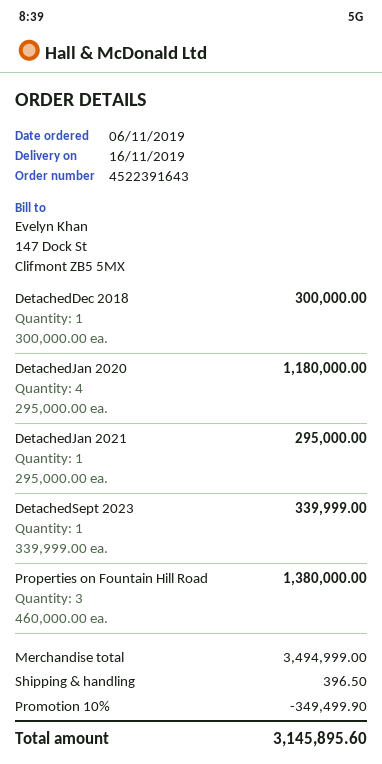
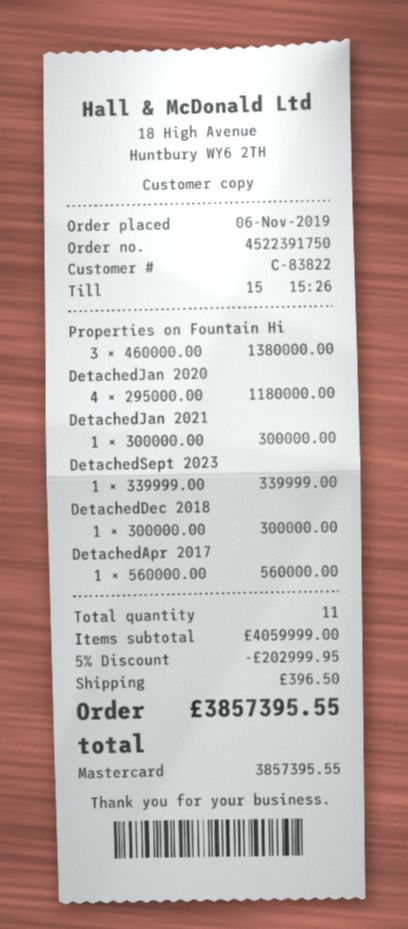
order number: 4522391643 -> 4522391750
DetachedJan 2021: 1 x 295000.00 = 295000.00 -> 1 x 300000.00 = 300000.00
DetachedApr 2017: none -> 1 x 560000.00 = 560000.00
subtotal: 3494999.00 -> 4059999.00
discount: 10% = 349499.90 -> 5% = 202999.95
total: 3145895.60 -> 3857395.55

